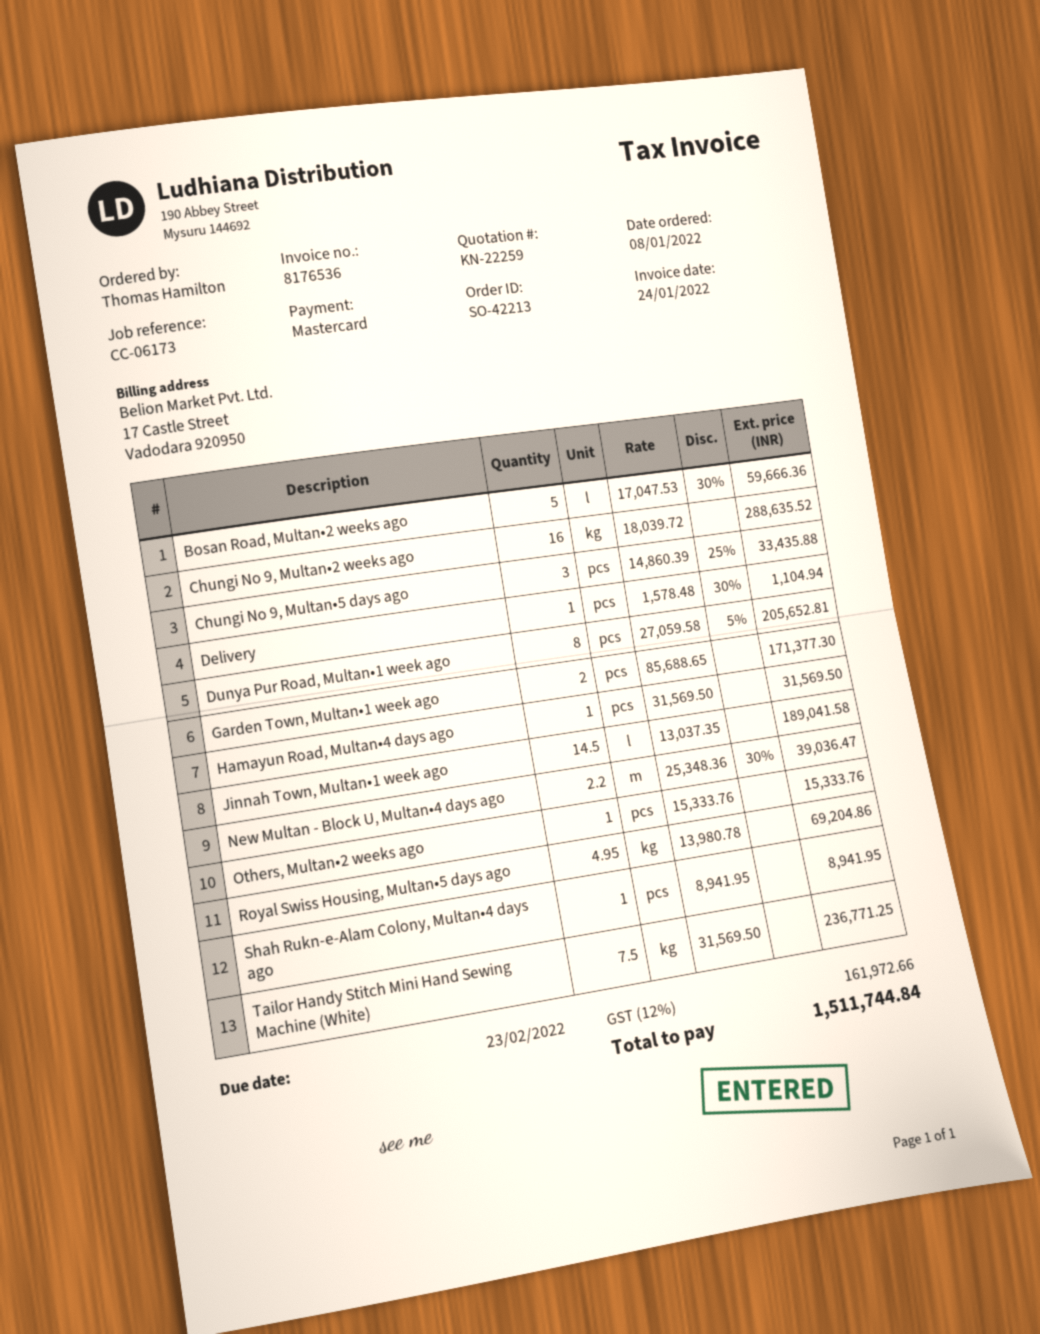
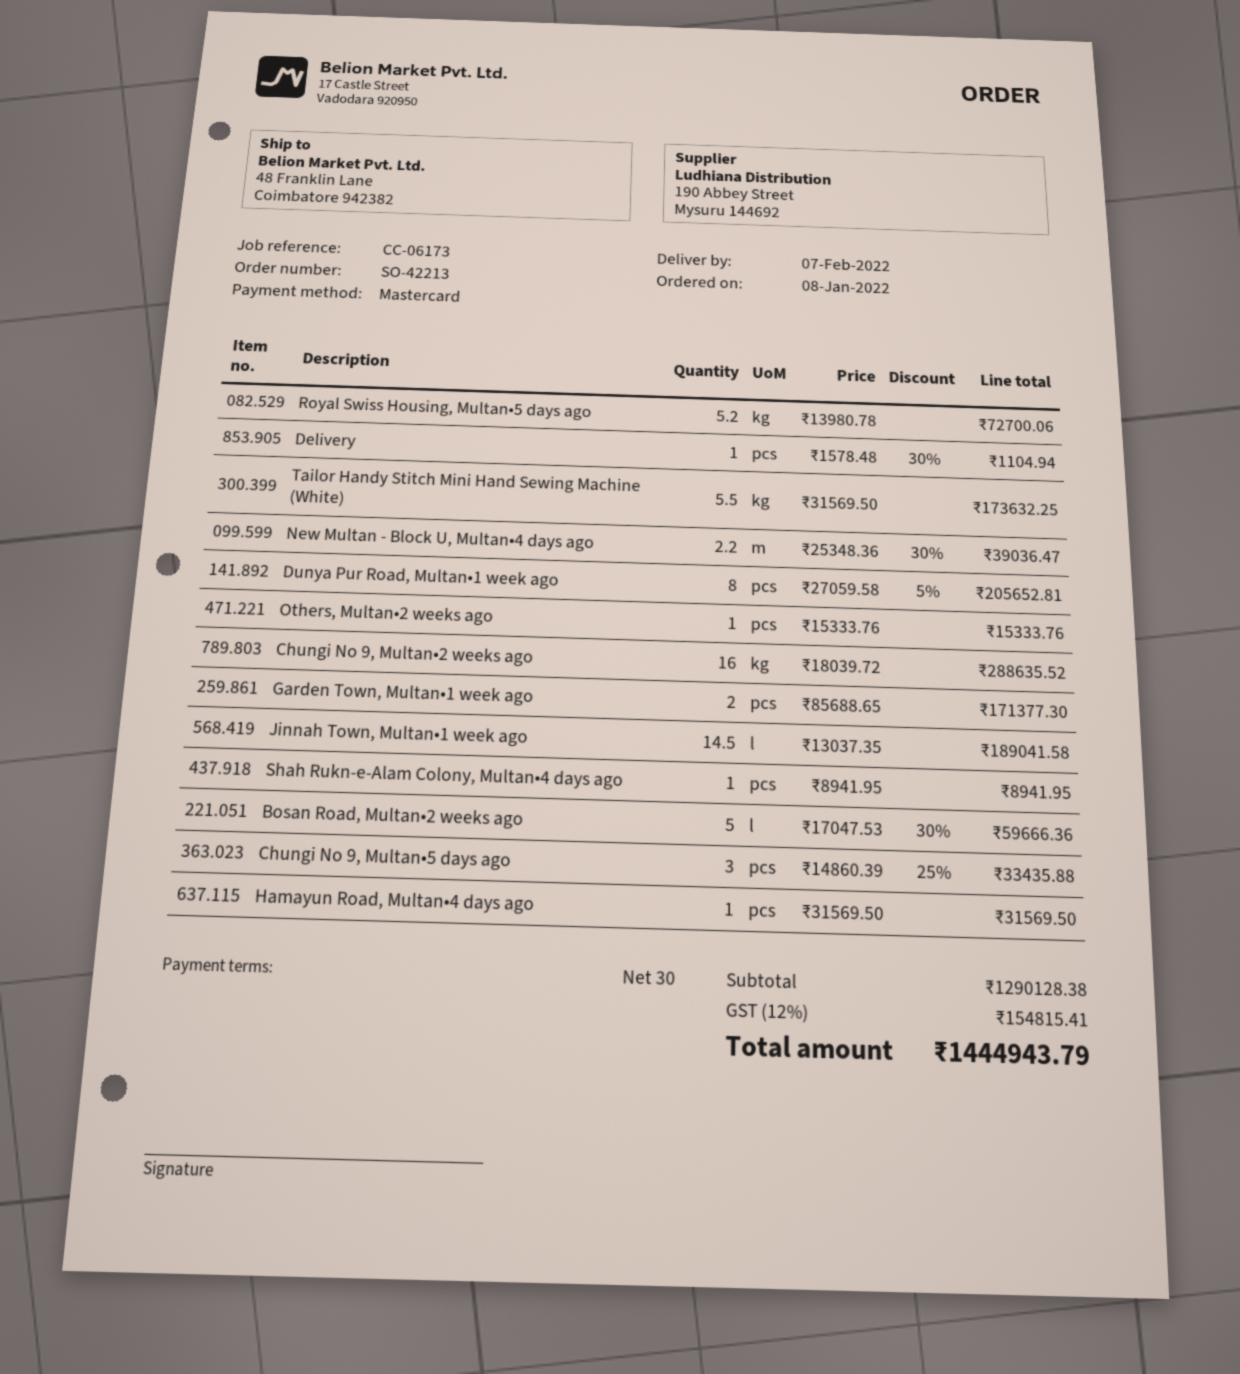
Royal Swiss Housing, Multan•5 days ago: 4.95 x 13980.78 = 69204.86 -> 5.2 x 13980.78 = 72700.06
Tailor Handy Stitch Mini Hand Sewing Machine (White): 7.5 x 31569.50 = 236771.25 -> 5.5 x 31569.50 = 173632.25
tax: 12% = 161972.66 -> 12% = 154815.41
total: 1511744.84 -> 1444943.79

